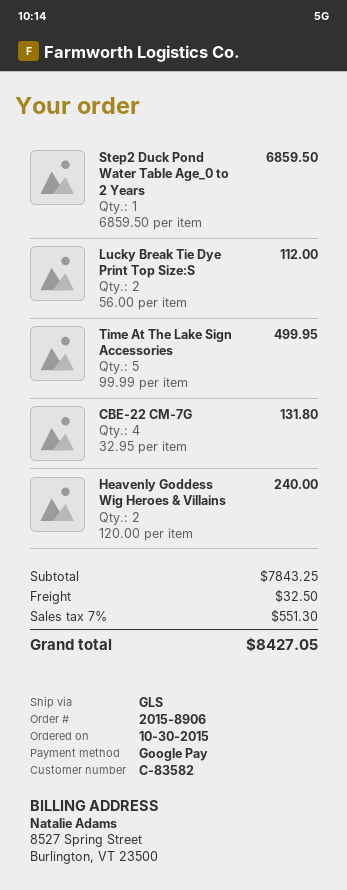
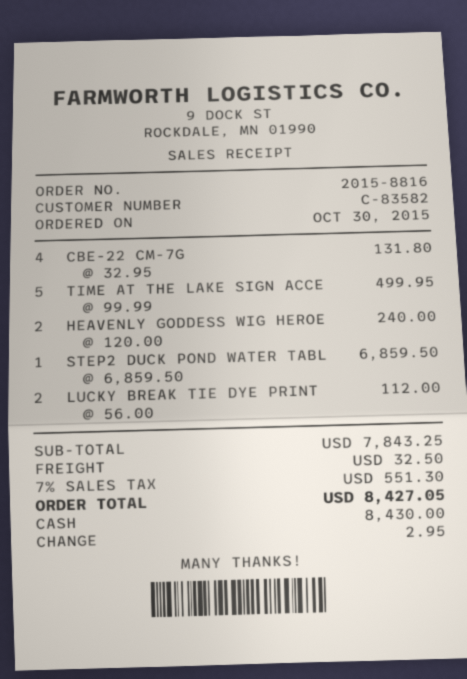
order number: 2015-8906 -> 2015-8816
payment method: Google Pay -> cash

